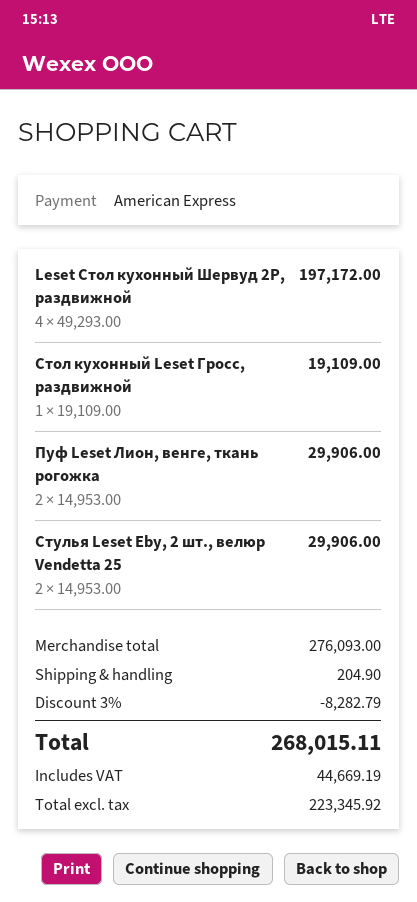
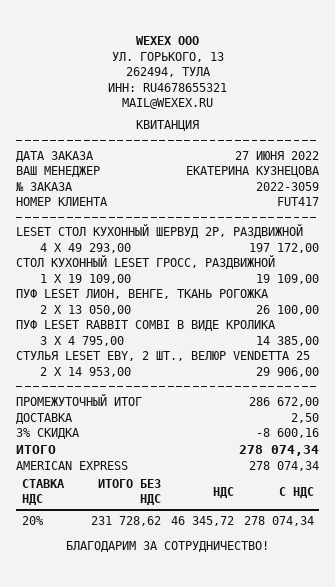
Пуф Leset Лион, венге, ткань рогожка: 2 x 14953.00 = 29906.00 -> 2 x 13050.00 = 26100.00
ПУФ LESET RABBIT COMBI В ВИДЕ КРОЛИКА: none -> 3 x 4795.00 = 14385.00
subtotal: 276093.00 -> 286672.00
discount: 3% = 8282.79 -> 3% = 8600.16
shipping: 204.90 -> 2.50
net: 223345.92 -> 231728.62
tax: 44669.19 -> 46345.72
total: 268015.11 -> 278074.34

